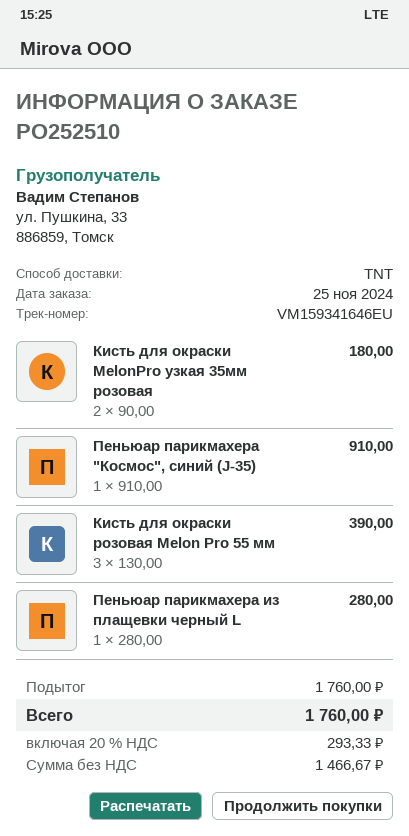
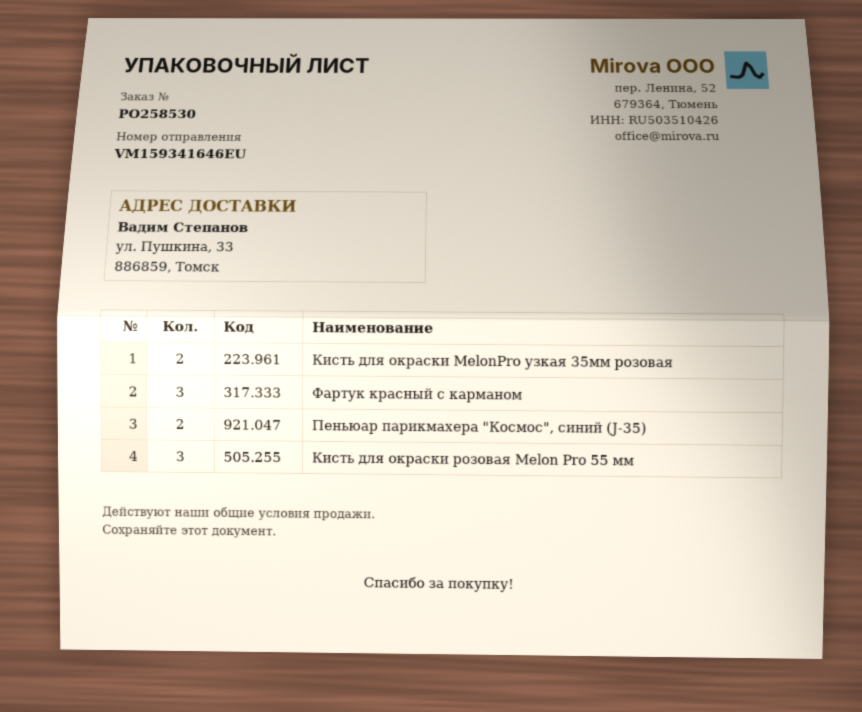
order number: PO252510 -> PO258530
Пеньюар парикмахера "Космос", синий (J-35): 1 -> 2
Пеньюар парикмахера из плащевки черный L: 1 -> none
Фартук красный с карманом: none -> 3

